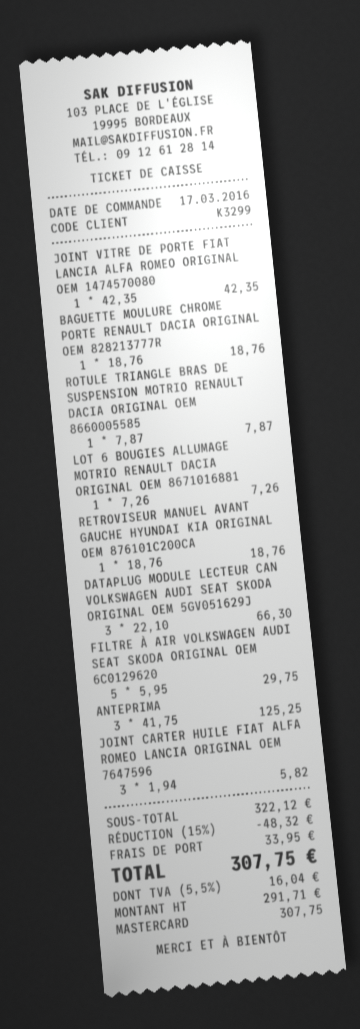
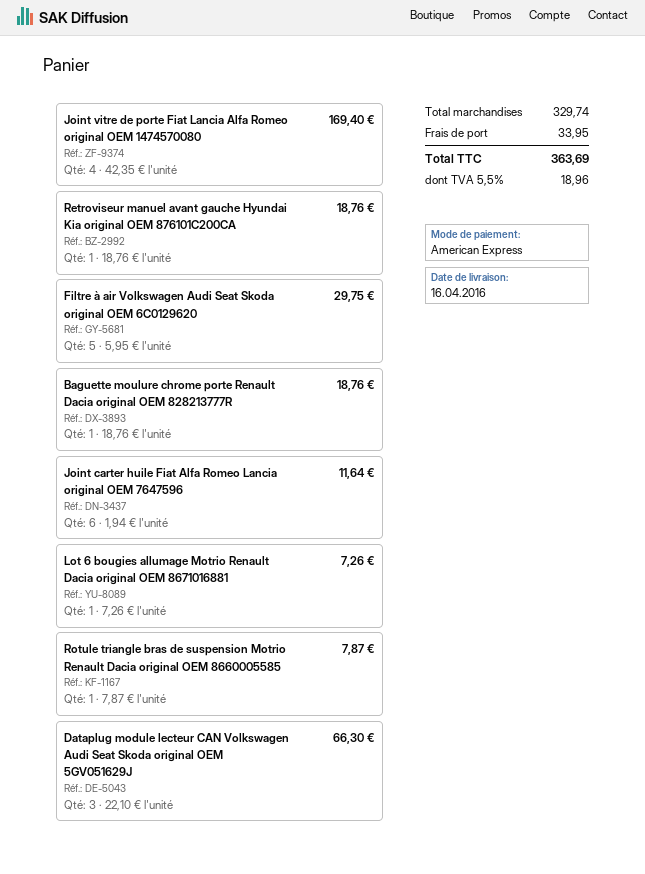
payment method: Mastercard -> American Express
JOINT VITRE DE PORTE FIAT LANCIA ALFA ROMEO ORIGINAL OEM 1474570080: 1 x 42.35 = 42.35 -> 4 x 42.35 = 169.40
ANTEPRIMA: 3 x 41.75 = 125.25 -> none
JOINT CARTER HUILE FIAT ALFA ROMEO LANCIA ORIGINAL OEM 7647596: 3 x 1.94 = 5.82 -> 6 x 1.94 = 11.64
subtotal: 322.12 -> 329.74
discount: 15% = 48.32 -> none
tax: 5.5% = 16.04 -> 5.5% = 18.96
total: 307.75 -> 363.69

